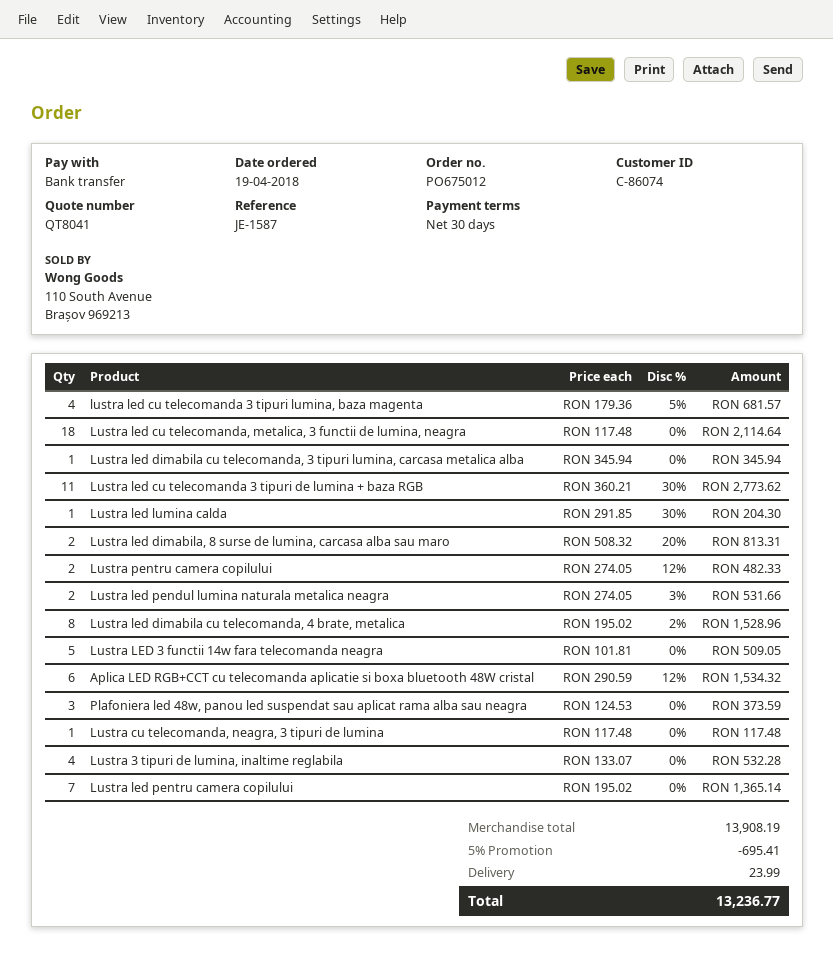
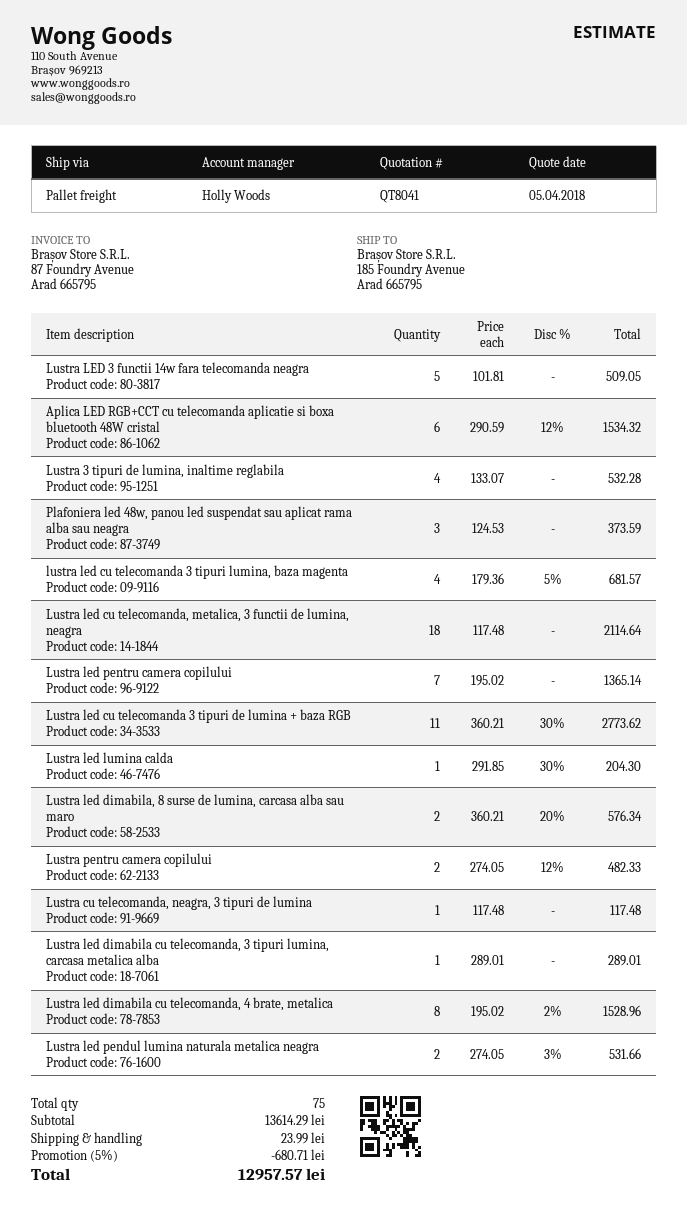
Lustra led dimabila cu telecomanda, 3 tipuri lumina, carcasa metalica alba: 1 x 345.94 = 345.94 -> 1 x 289.01 = 289.01
Lustra led dimabila, 8 surse de lumina, carcasa alba sau maro: 2 x 508.32 - 20% = 813.31 -> 2 x 360.21 - 20% = 576.34
subtotal: 13908.19 -> 13614.29
discount: 5% = 695.41 -> 5% = 680.71
total: 13236.77 -> 12957.57

